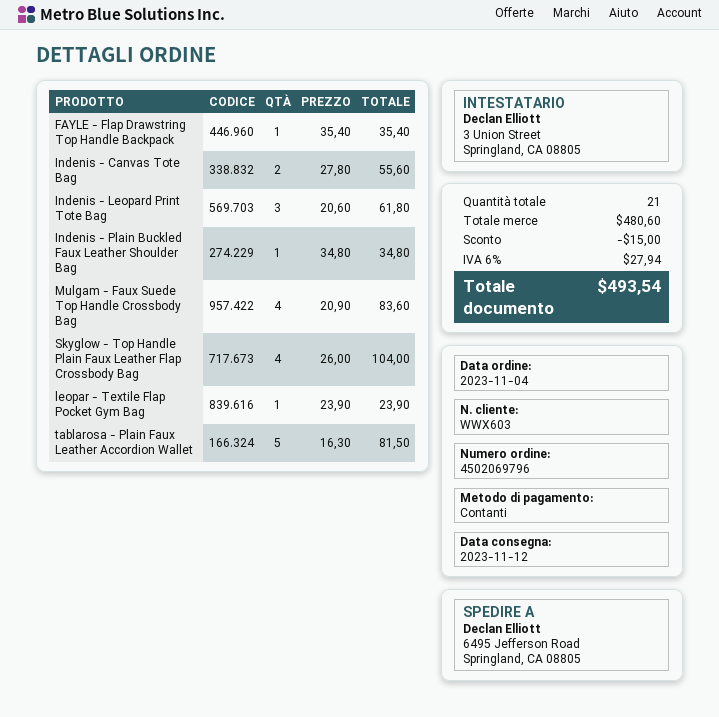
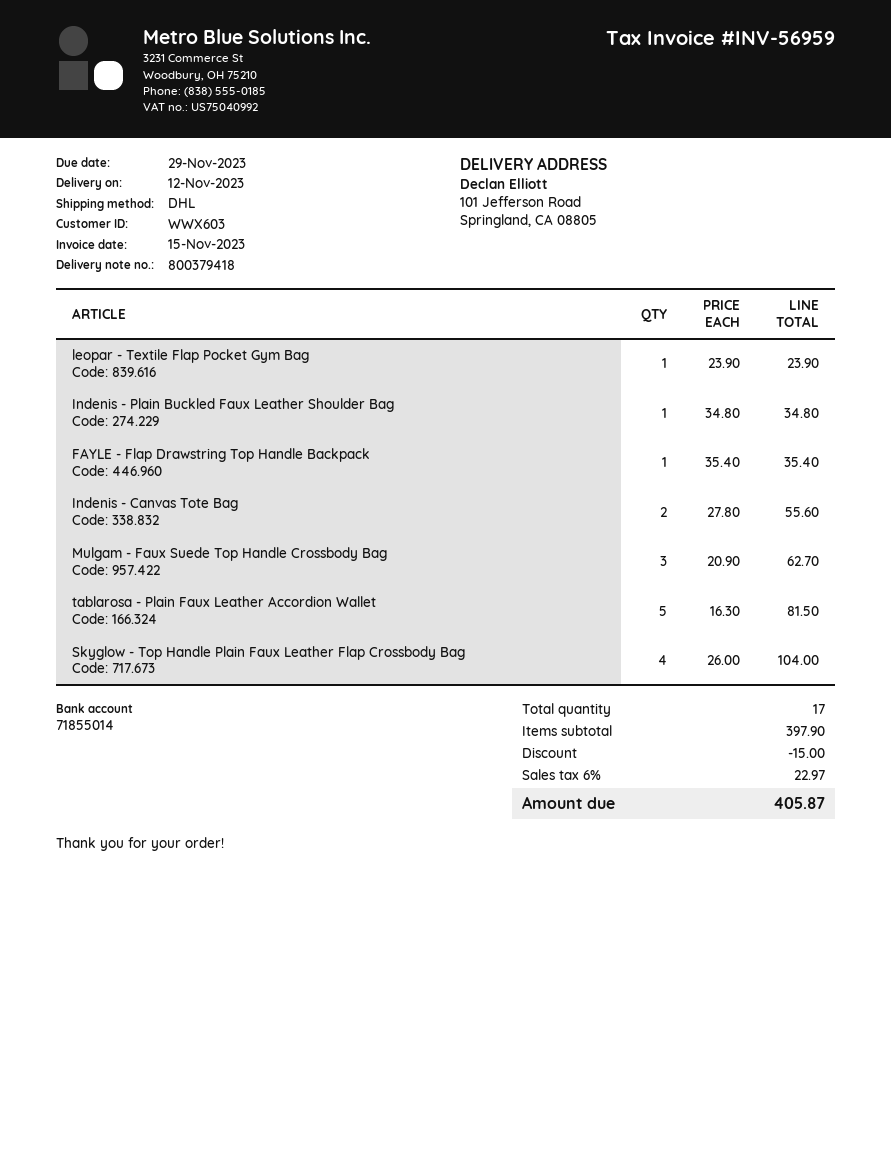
ship to: 6495 Jefferson Road, Springland, CA 08805 -> 101 Jefferson Road, Springland, CA 08805
Indenis - Leopard Print Tote Bag: 3 x 20.60 = 61.80 -> none
Mulgam - Faux Suede Top Handle Crossbody Bag: 4 x 20.90 = 83.60 -> 3 x 20.90 = 62.70
total quantity: 21 -> 17
subtotal: 480.60 -> 397.90
tax: 6% = 27.94 -> 6% = 22.97
total: 493.54 -> 405.87

